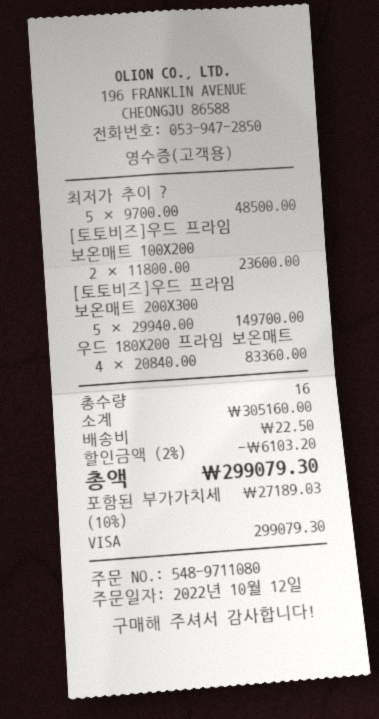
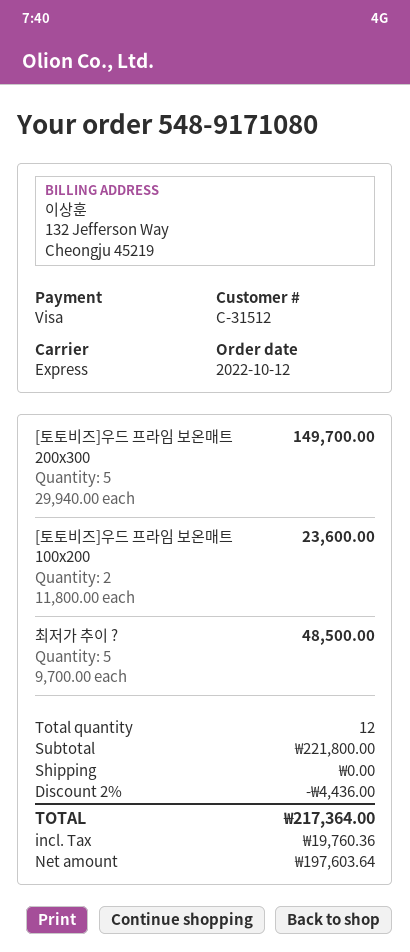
order number: 548-9711080 -> 548-9171080
우드 180X200 프라임 보온매트: 4 x 20840.00 = 83360.00 -> none
total quantity: 16 -> 12
subtotal: 305160.00 -> 221800.00
discount: 2% = 6103.20 -> 2% = 4436.00
shipping: 22.50 -> 0.00
tax: 27189.03 -> 19760.36
total: 299079.30 -> 217364.00

